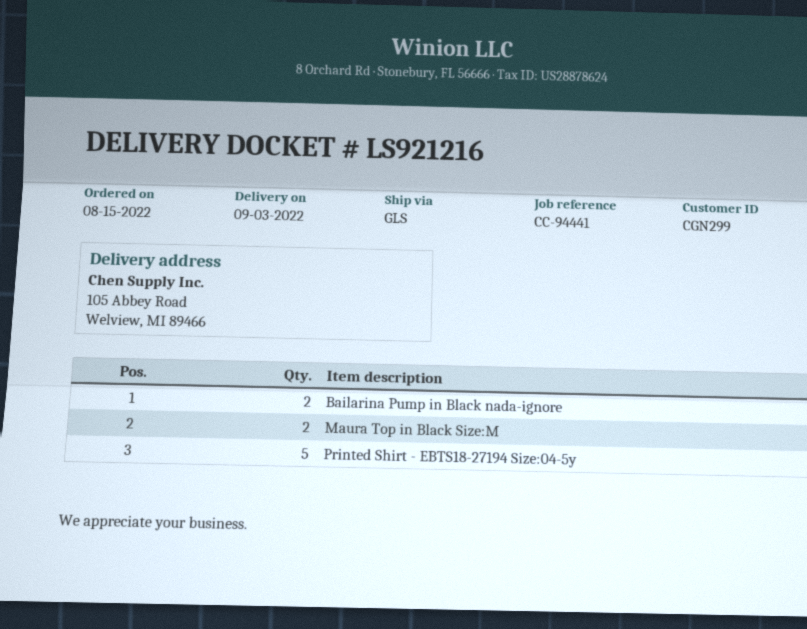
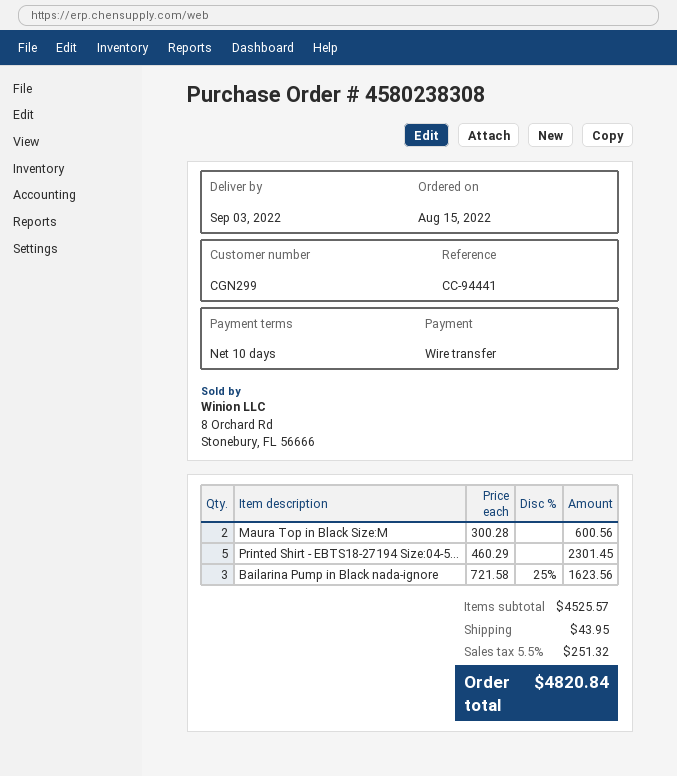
Bailarina Pump in Black nada-ignore: 2 -> 3

